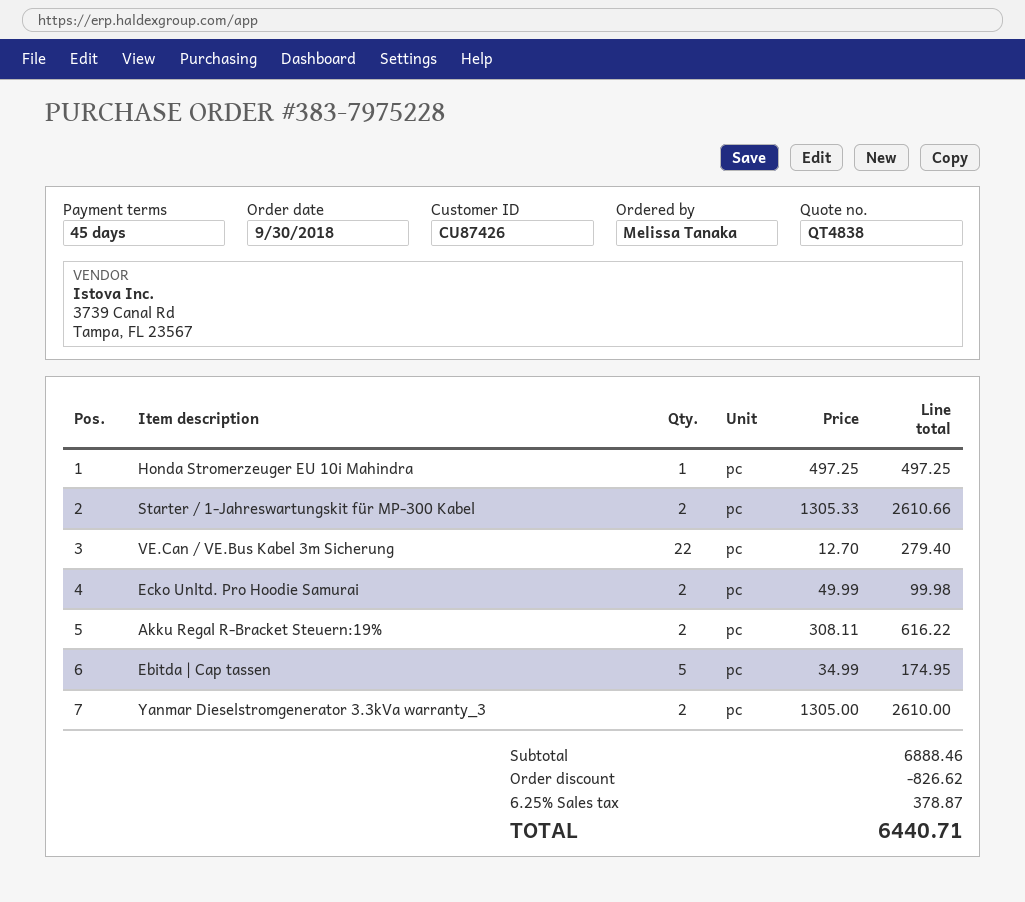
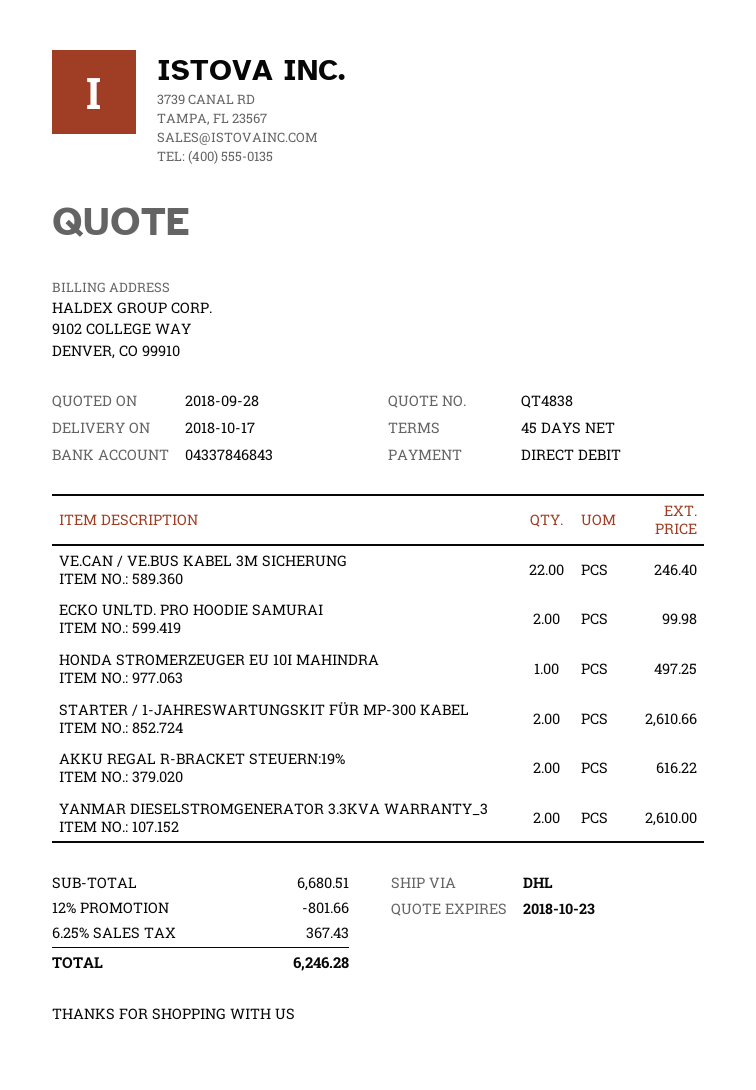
VE.Can / VE.Bus Kabel 3m Sicherung: 22 for 279.40 -> 22 for 246.40
Ebitda | Cap tassen: 5 for 174.95 -> none
subtotal: 6888.46 -> 6680.51
discount: 826.62 -> 801.66
tax: 6.25% = 378.87 -> 6.25% = 367.43
total: 6440.71 -> 6246.28

